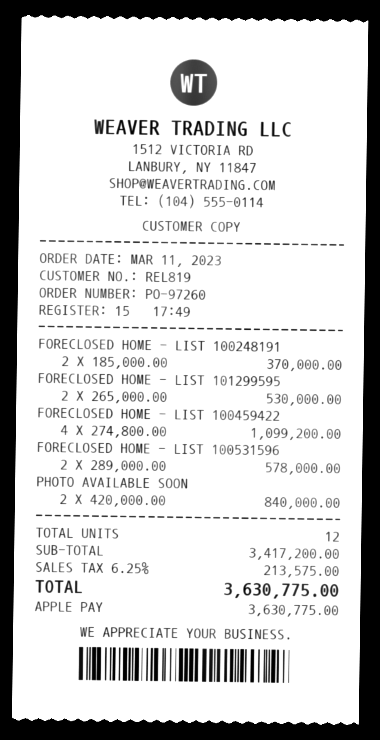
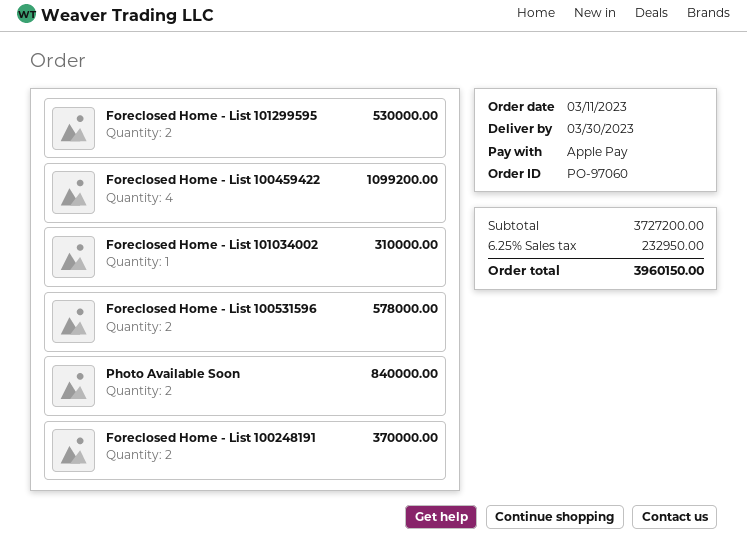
order number: PO-97260 -> PO-97060
Foreclosed Home - List 101034002: none -> 1 for 310000.00
subtotal: 3417200.00 -> 3727200.00
tax: 6.25% = 213575.00 -> 6.25% = 232950.00
total: 3630775.00 -> 3960150.00

